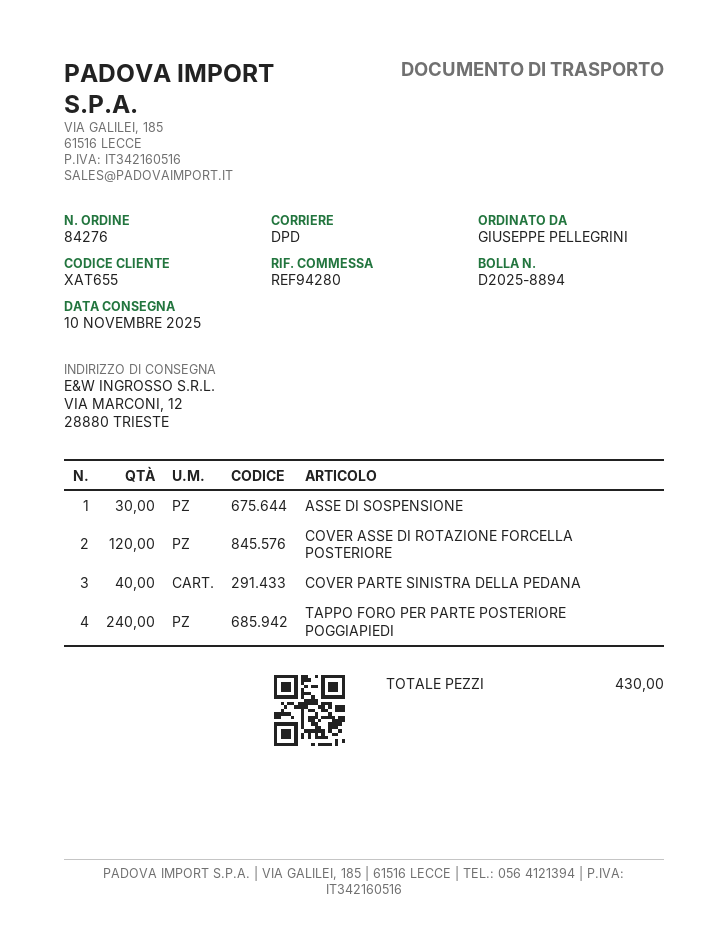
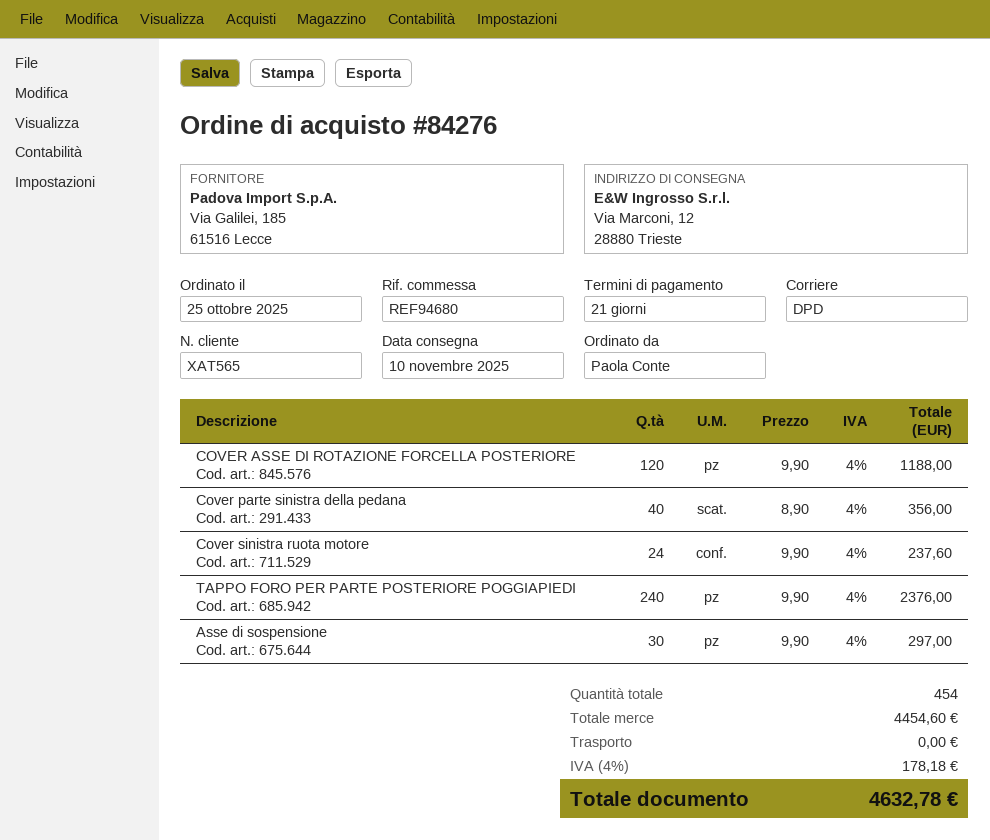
customer number: XAT655 -> XAT565
reference: REF94280 -> REF94680
ordered by: GIUSEPPE PELLEGRINI -> Paola Conte
Cover sinistra ruota motore: none -> 24
total quantity: 430 -> 454

